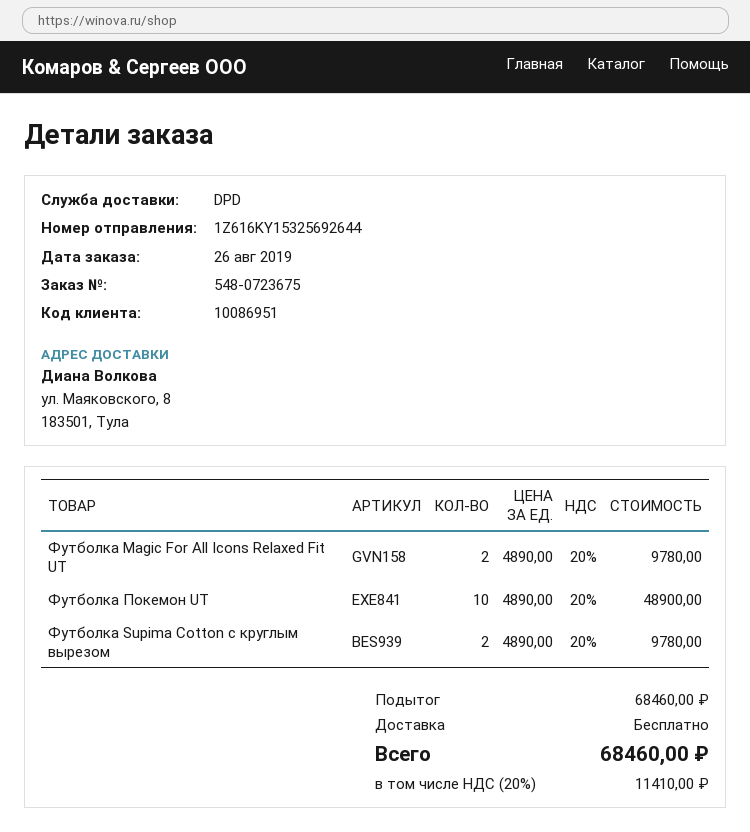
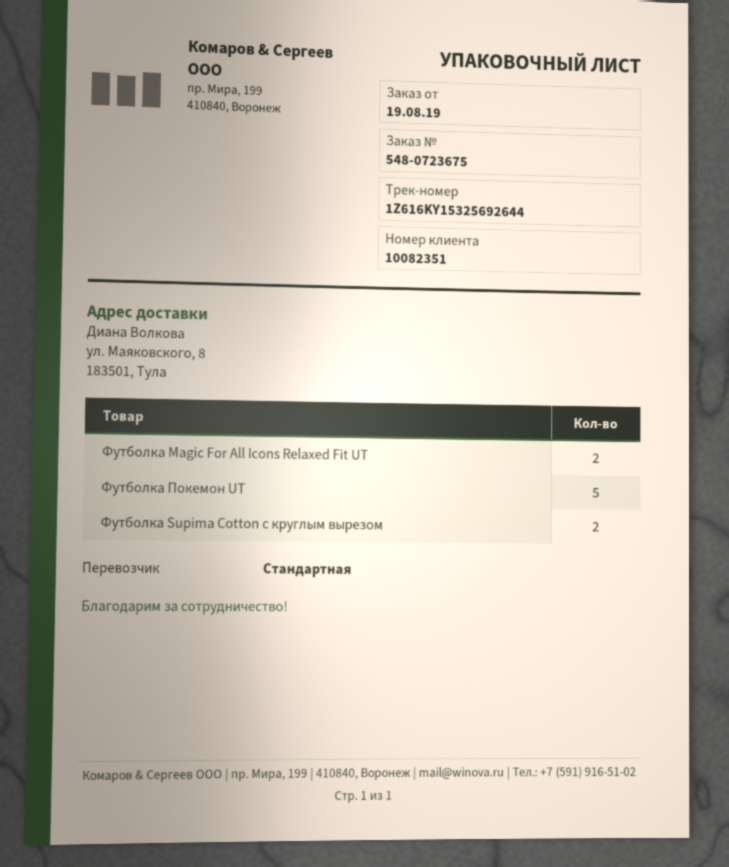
order date: 2019-08-26 -> 2019-08-19
customer number: 10086951 -> 10082351
shipping method: DPD -> standard
Футболка Покемон UT: 10 -> 5

